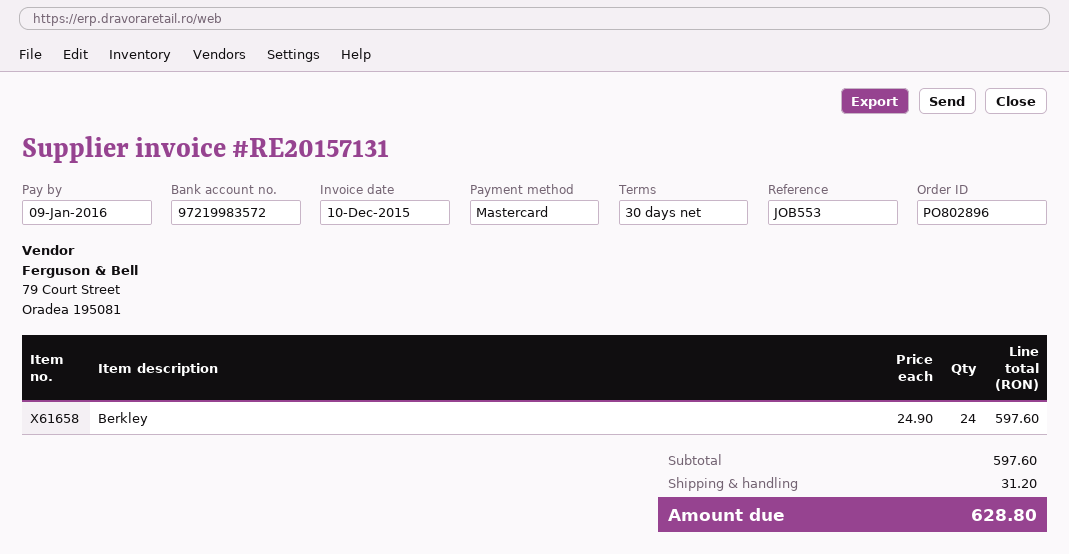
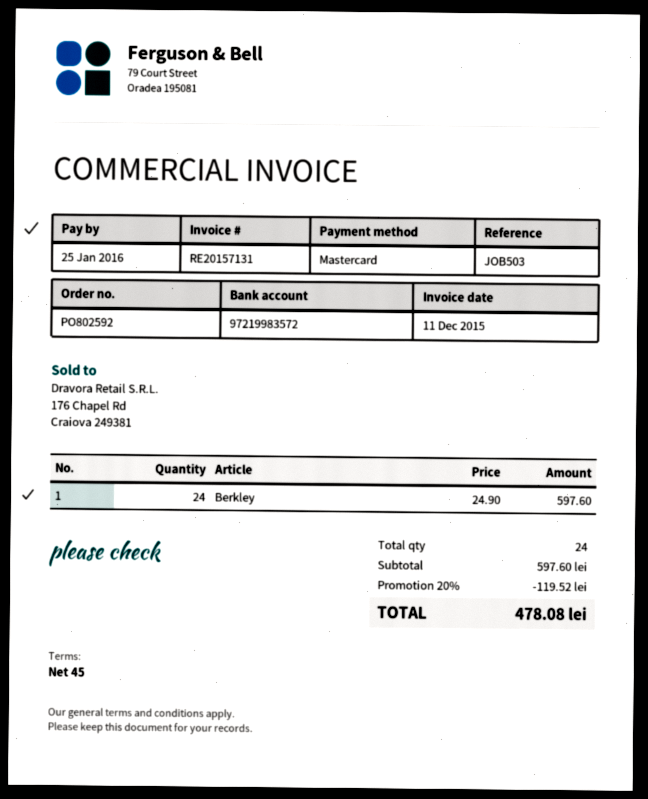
order number: PO802896 -> PO802592
invoice date: 2015-12-10 -> 2015-12-11
payment terms: 30 days -> 45 days
due date: 2016-01-09 -> 2016-01-25
reference: JOB553 -> JOB503
discount: none -> 20% = 119.52
shipping: 31.20 -> none
total: 628.80 -> 478.08

